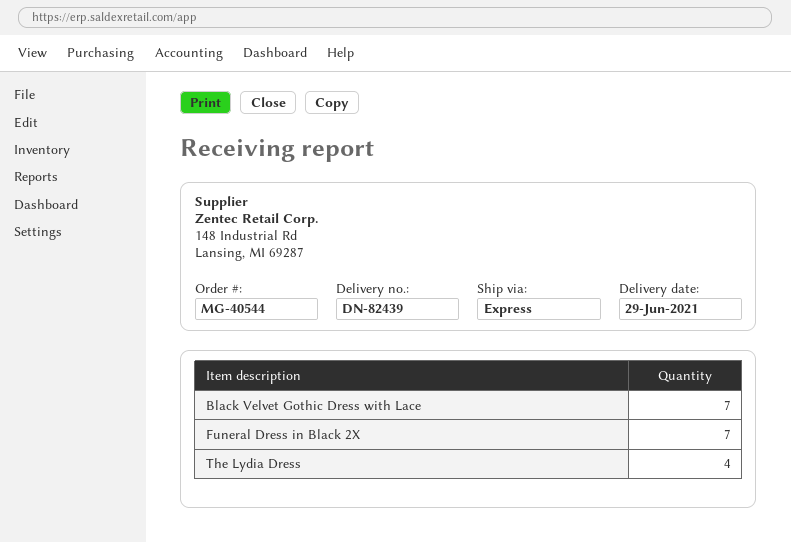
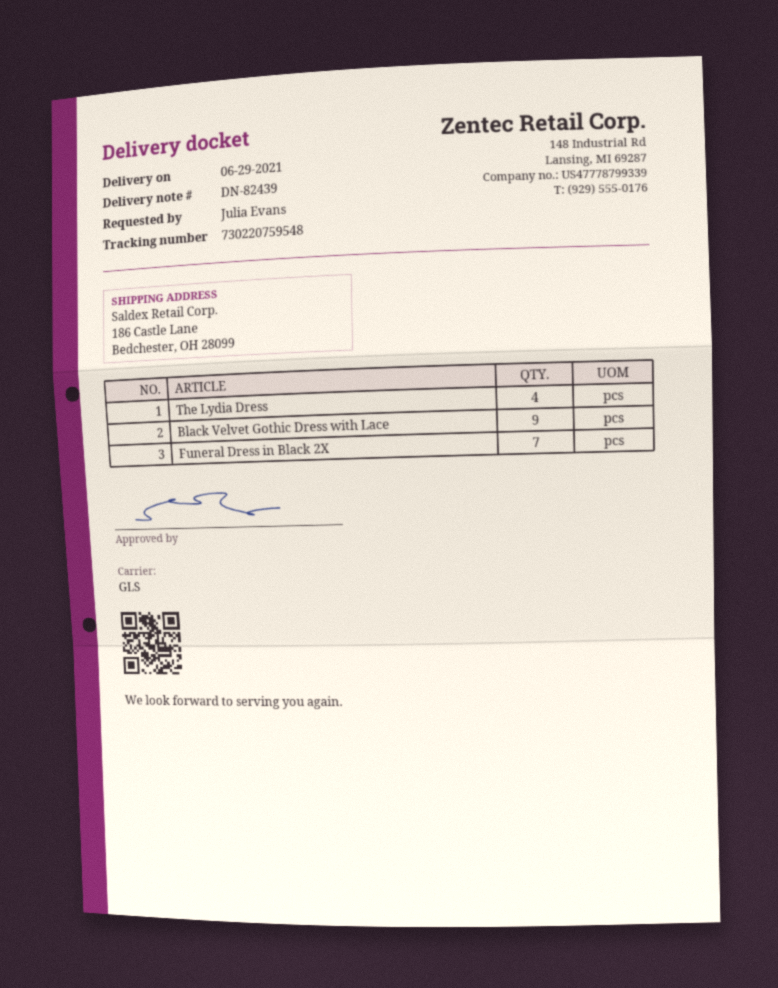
shipping method: express -> GLS
Black Velvet Gothic Dress with Lace: 7 -> 9

